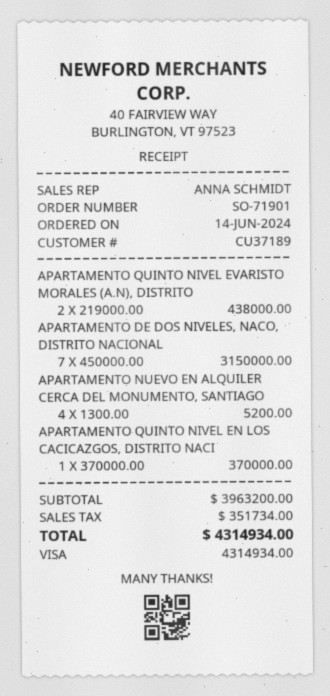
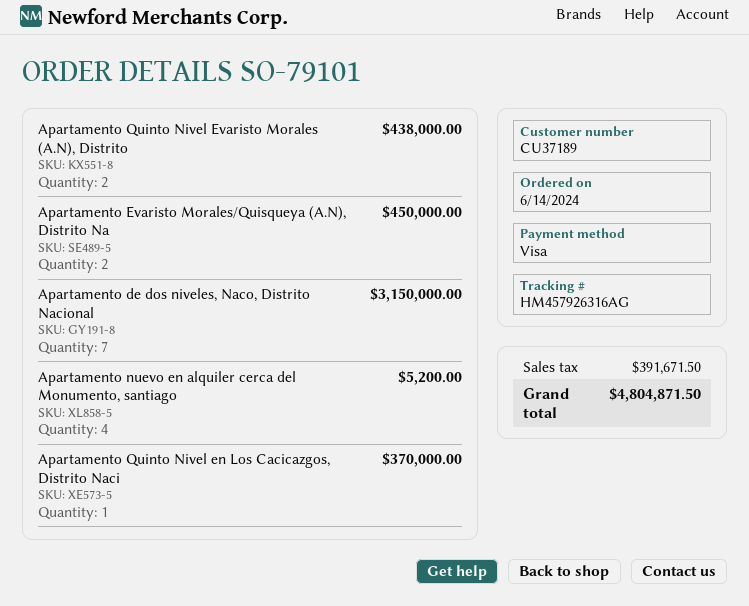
order number: SO-71901 -> SO-79101
Apartamento Evaristo Morales/Quisqueya (A.N), Distrito Na: none -> 2 for 450000.00
tax: 351734.00 -> 391671.50
total: 4314934.00 -> 4804871.50

